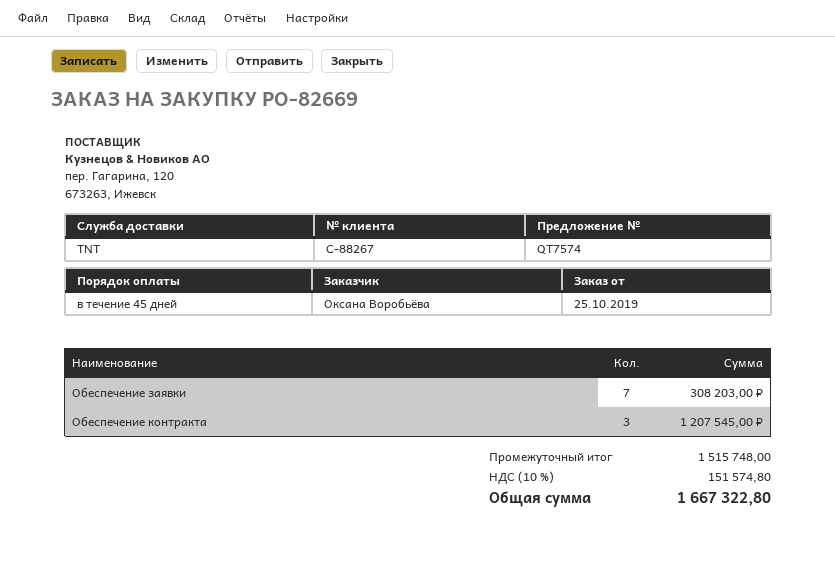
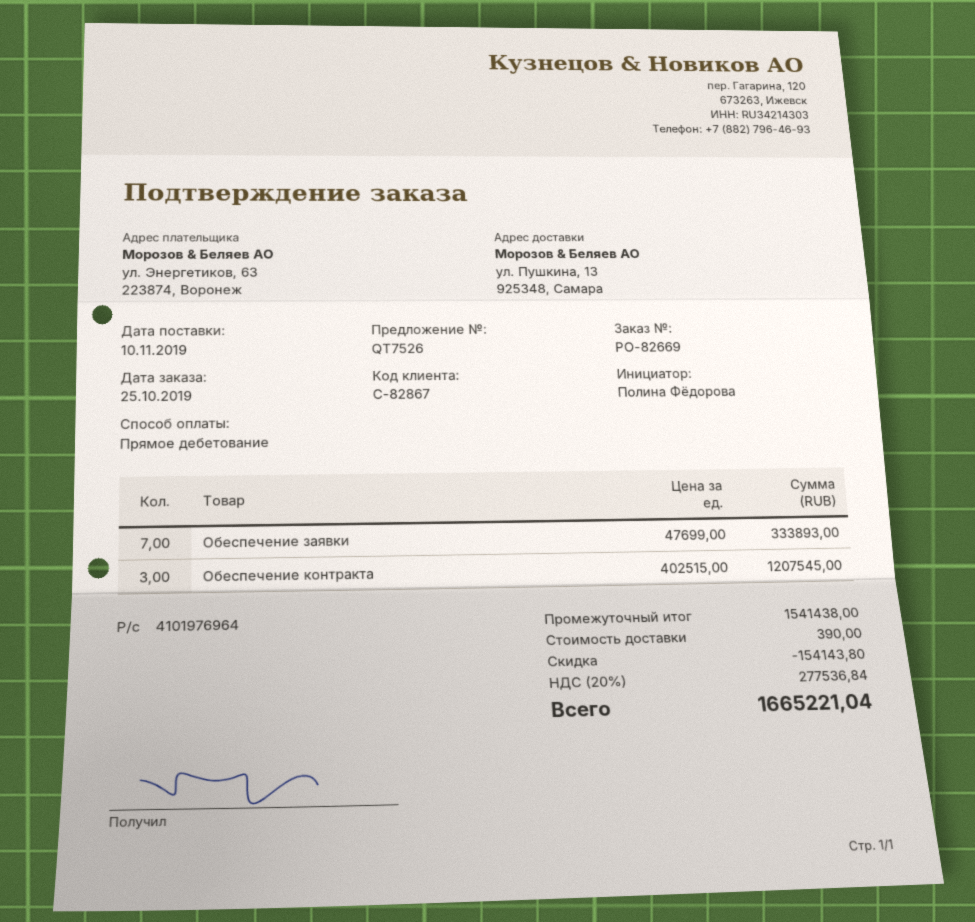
quote number: QT7574 -> QT7526
customer number: C-88267 -> C-82867
ordered by: Оксана Воробьёва -> Полина Фёдорова
Обеспечение заявки: 7 for 308203.00 -> 7 for 333893.00
subtotal: 1515748.00 -> 1541438.00
discount: none -> 154143.80
shipping: none -> 390.00
tax: 10% = 151574.80 -> 20% = 277536.84
total: 1667322.80 -> 1665221.04

